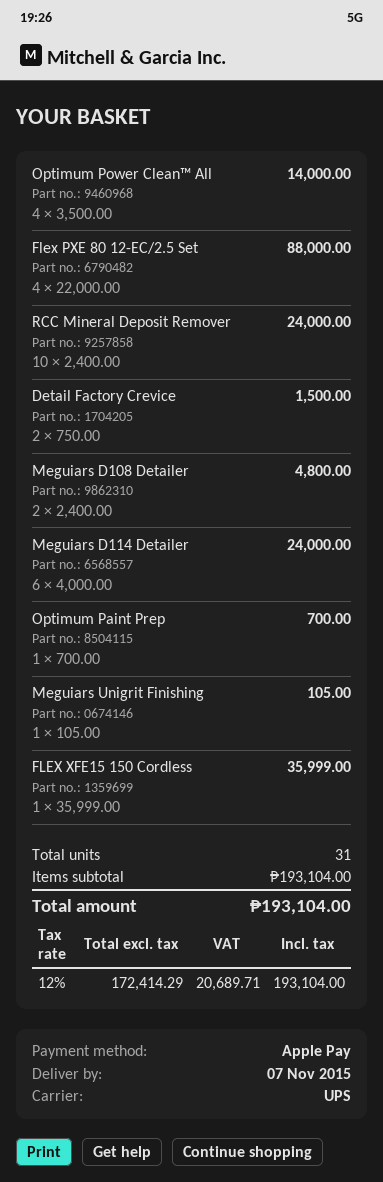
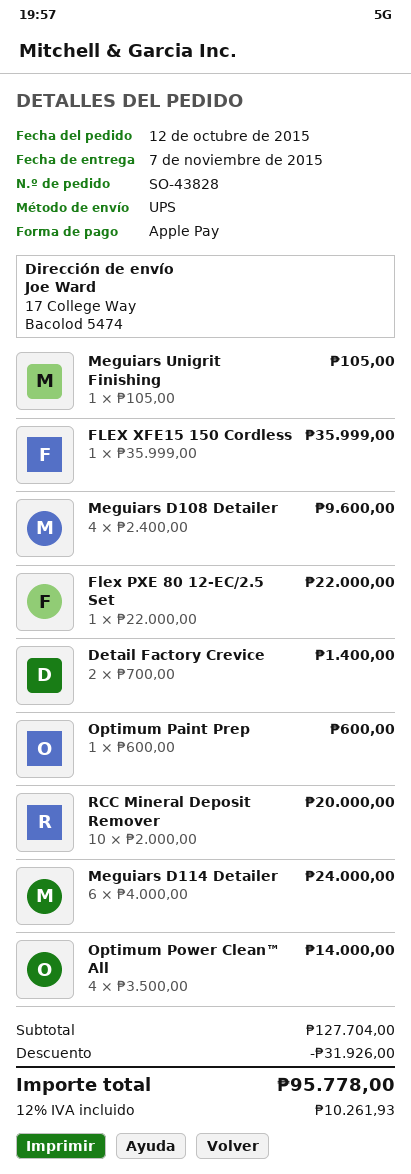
Flex PXE 80 12-EC/2.5 Set: 4 x 22000.00 = 88000.00 -> 1 x 22000.00 = 22000.00
RCC Mineral Deposit Remover: 10 x 2400.00 = 24000.00 -> 10 x 2000.00 = 20000.00
Detail Factory Crevice: 2 x 750.00 = 1500.00 -> 2 x 700.00 = 1400.00
Meguiars D108 Detailer: 2 x 2400.00 = 4800.00 -> 4 x 2400.00 = 9600.00
Optimum Paint Prep: 1 x 700.00 = 700.00 -> 1 x 600.00 = 600.00
subtotal: 193104.00 -> 127704.00
discount: none -> 31926.00
tax: 12% = 20689.71 -> 12% = 10261.93
total: 193104.00 -> 95778.00

